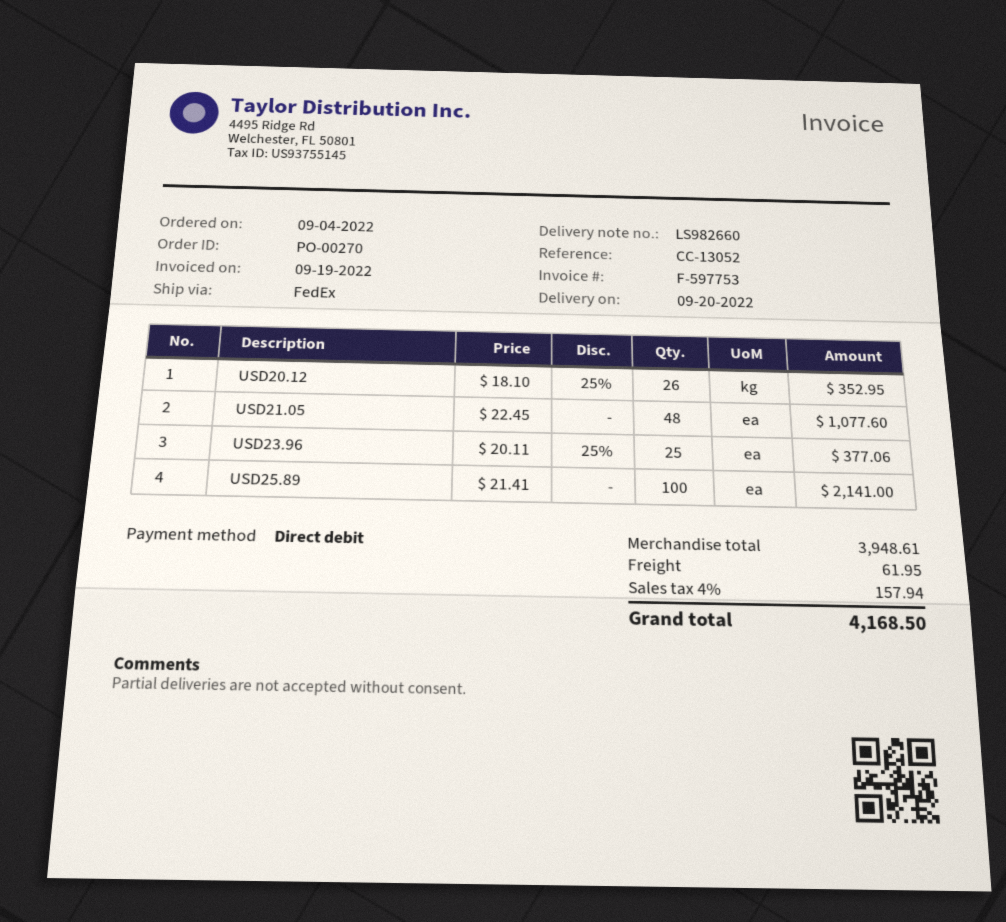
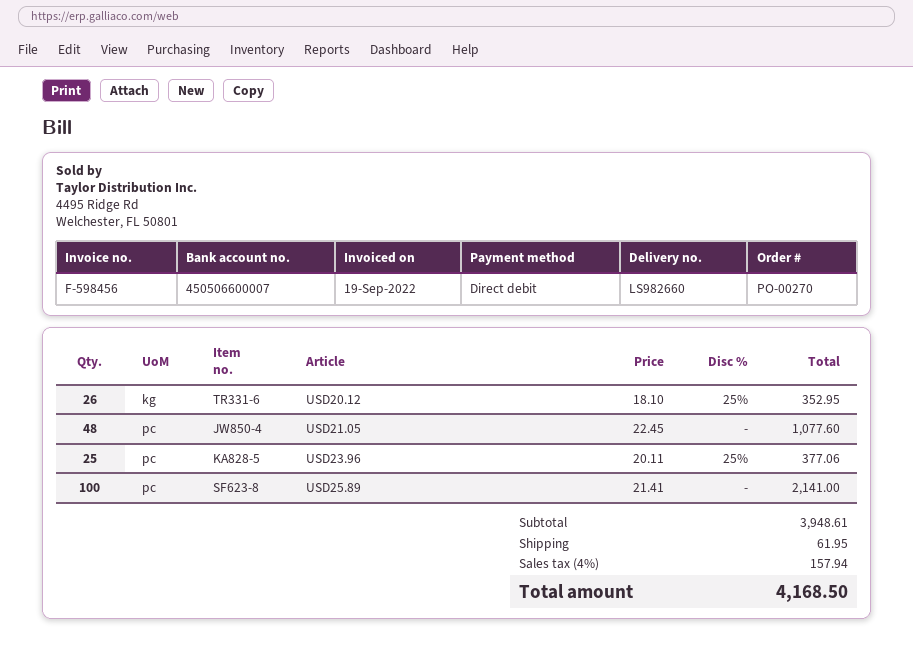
invoice number: F-597753 -> F-598456

